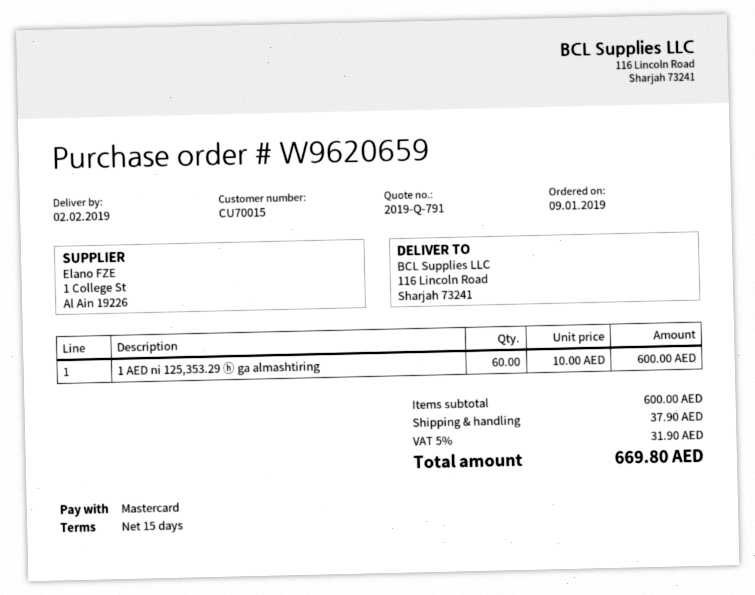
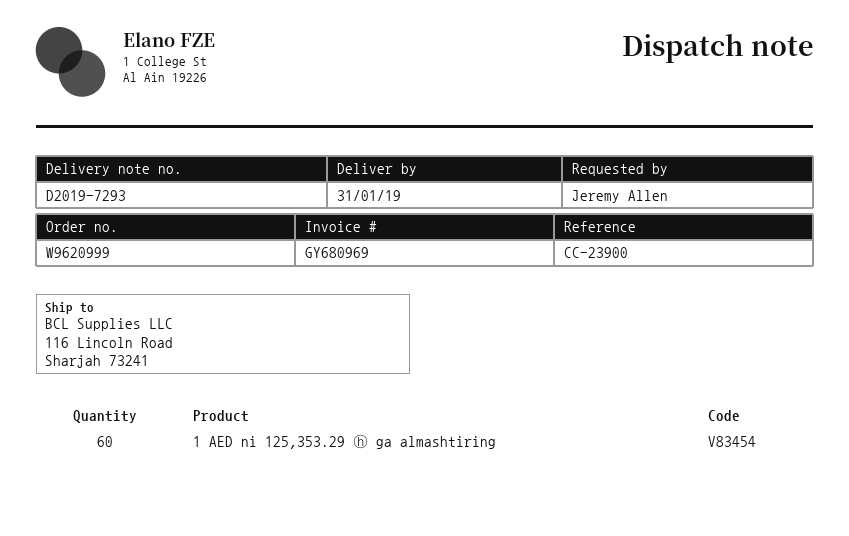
order number: W9620659 -> W9620999
delivery date: 2019-02-02 -> 2019-01-31

